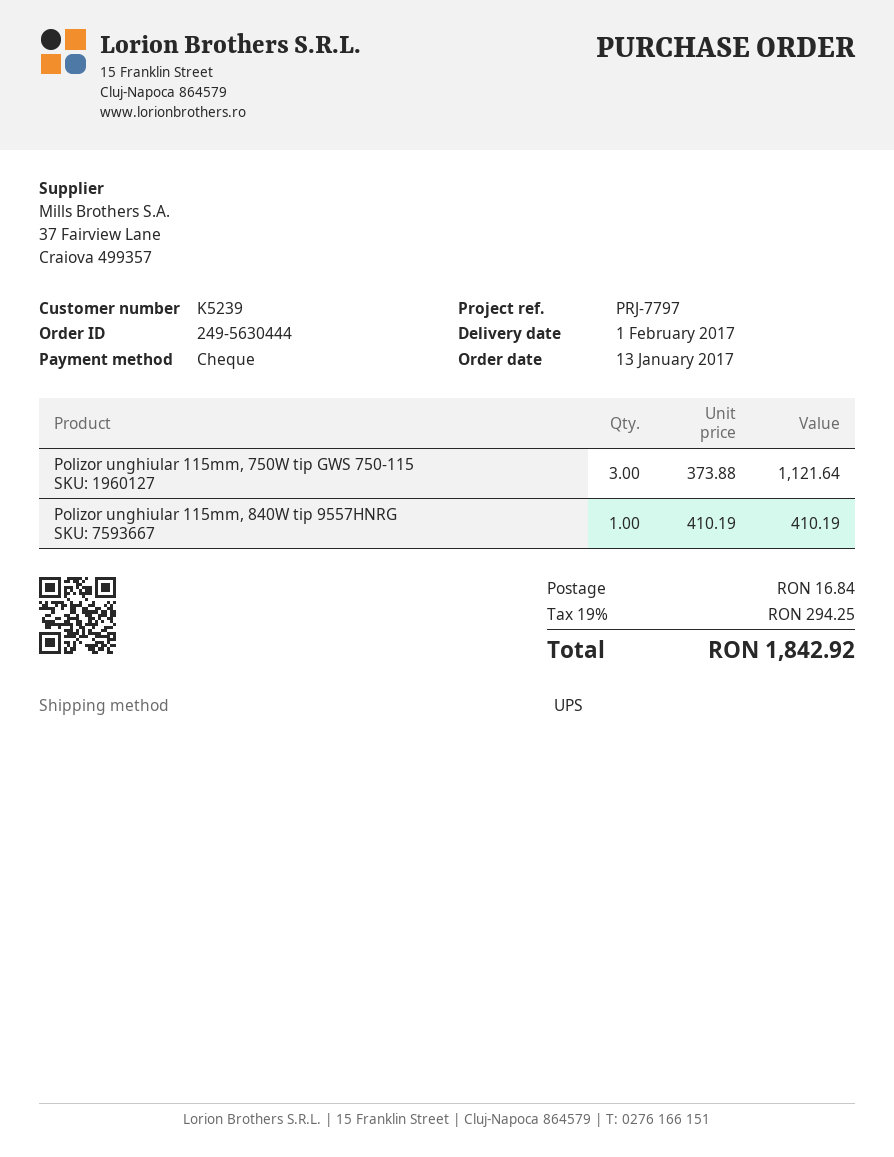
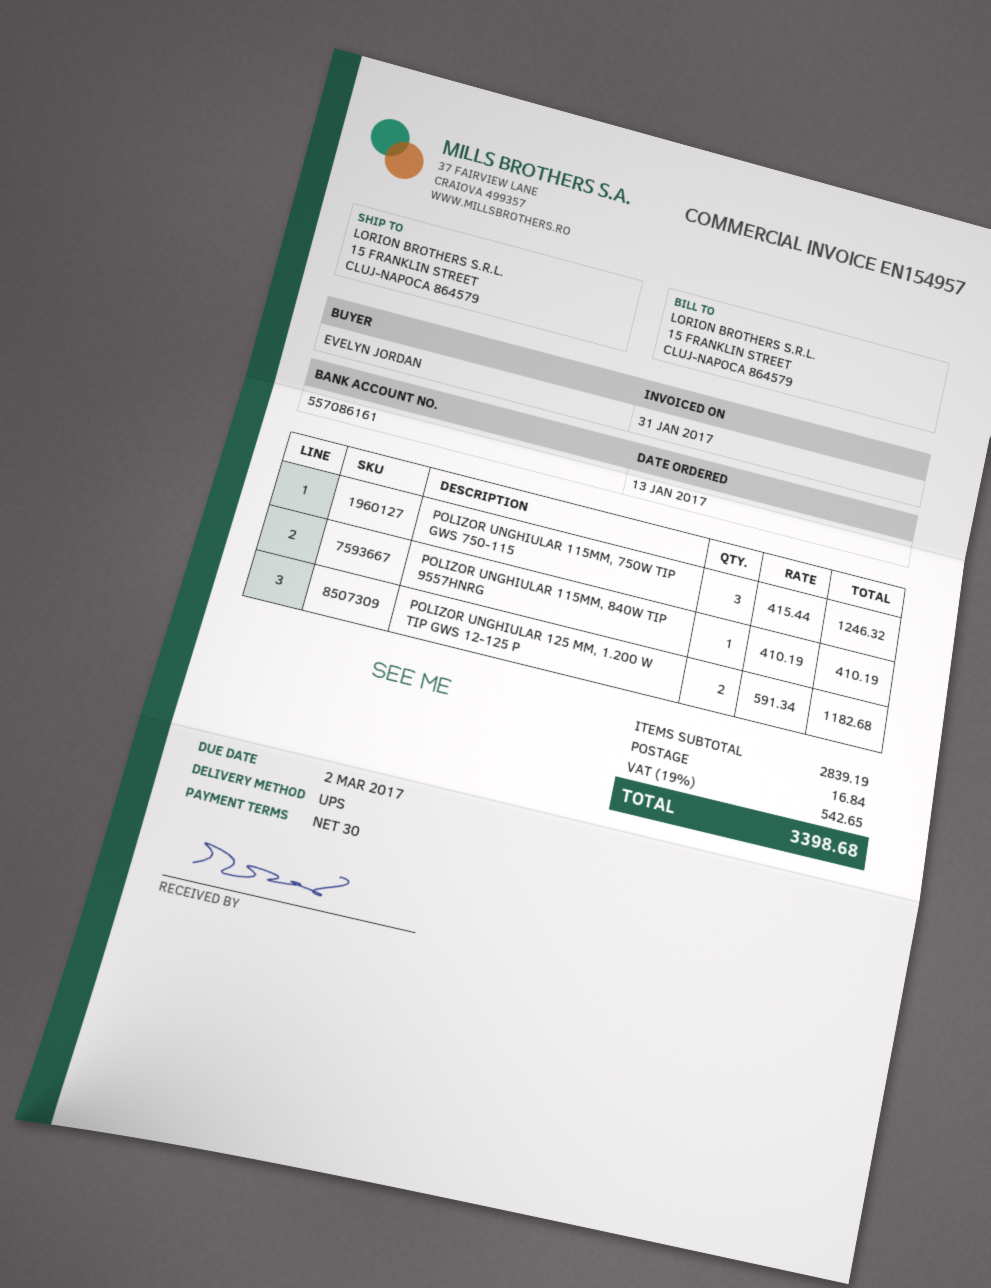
Polizor unghiular 115mm, 750W tip GWS 750-115: 3 x 373.88 = 1121.64 -> 3 x 415.44 = 1246.32
POLIZOR UNGHIULAR 125 MM, 1.200 W TIP GWS 12-125 P: none -> 2 x 591.34 = 1182.68
tax: 19% = 294.25 -> 19% = 542.65
total: 1842.92 -> 3398.68

